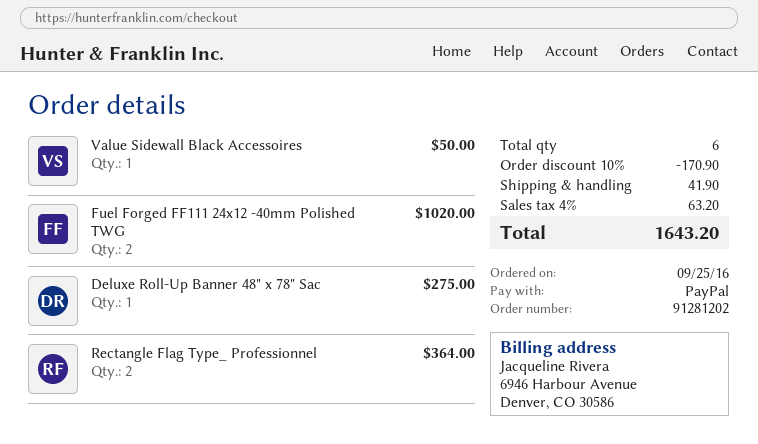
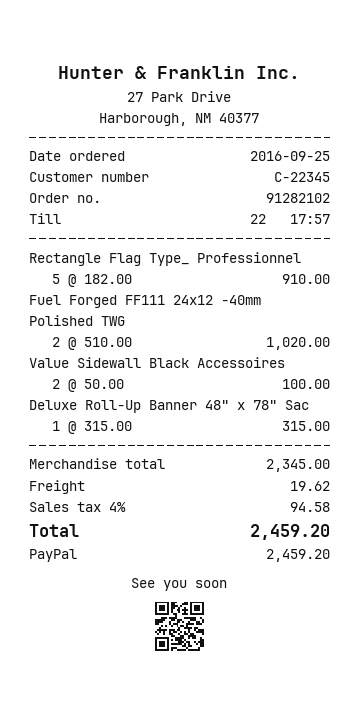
order number: 91281202 -> 91282102
Value Sidewall Black Accessoires: 1 for 50.00 -> 2 for 100.00
Deluxe Roll-Up Banner 48" x 78" Sac: 1 for 275.00 -> 1 for 315.00
Rectangle Flag Type_ Professionnel: 2 for 364.00 -> 5 for 910.00
discount: 10% = 170.90 -> none
shipping: 41.90 -> 19.62
tax: 4% = 63.20 -> 4% = 94.58
total: 1643.20 -> 2459.20

